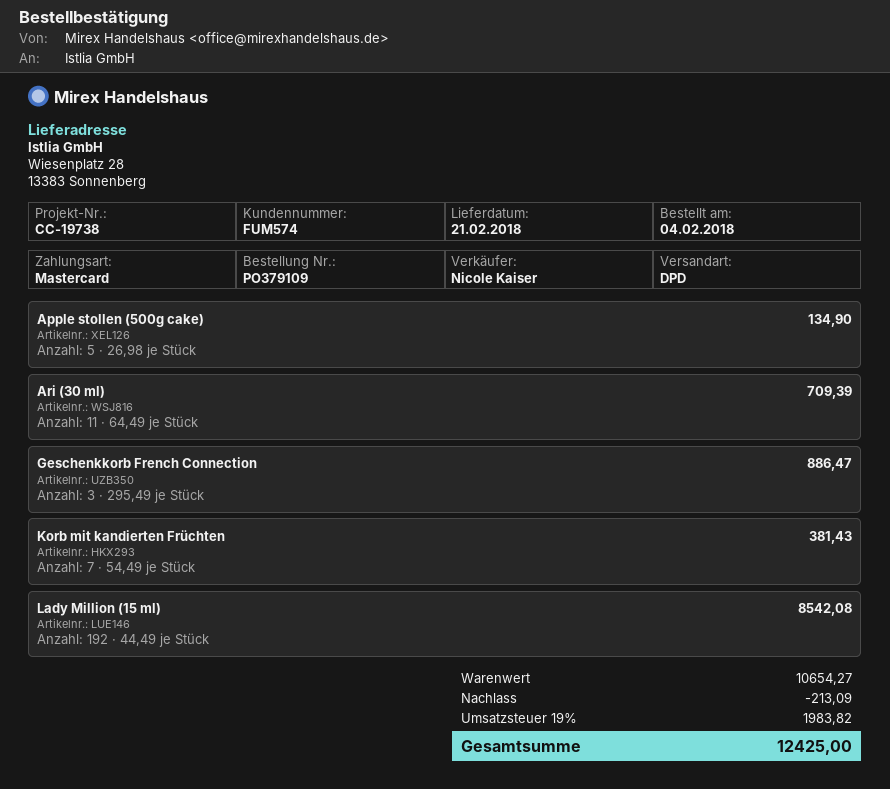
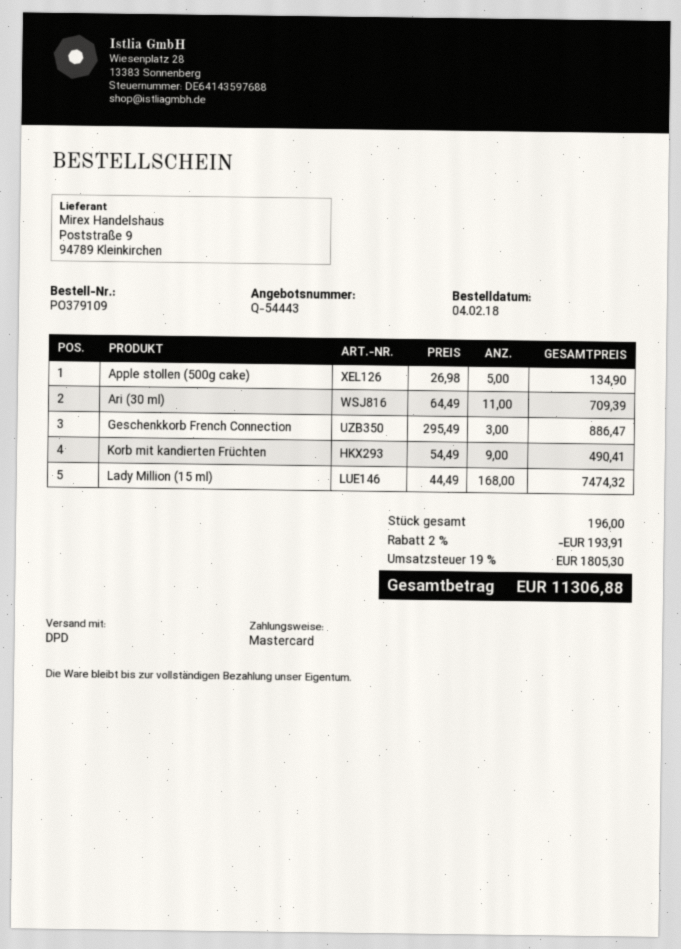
Korb mit kandierten Früchten: 7 x 54.49 = 381.43 -> 9 x 54.49 = 490.41
Lady Million (15 ml): 192 x 44.49 = 8542.08 -> 168 x 44.49 = 7474.32
discount: 213.09 -> 193.91
tax: 19% = 1983.82 -> 19% = 1805.30
total: 12425.00 -> 11306.88

